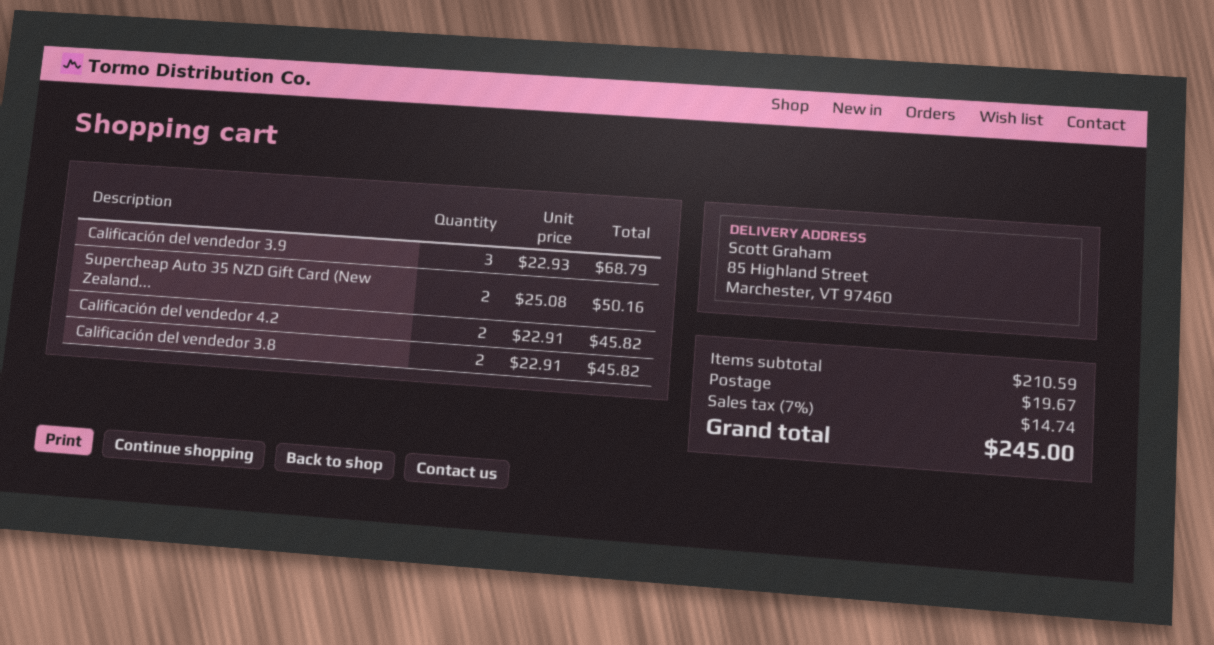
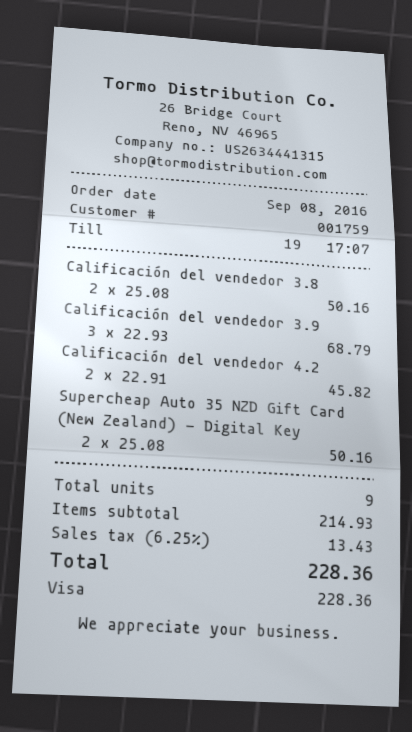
Calificación del vendedor 3.8: 2 x 22.91 = 45.82 -> 2 x 25.08 = 50.16
subtotal: 210.59 -> 214.93
shipping: 19.67 -> none
tax: 7% = 14.74 -> 6.25% = 13.43
total: 245.00 -> 228.36

